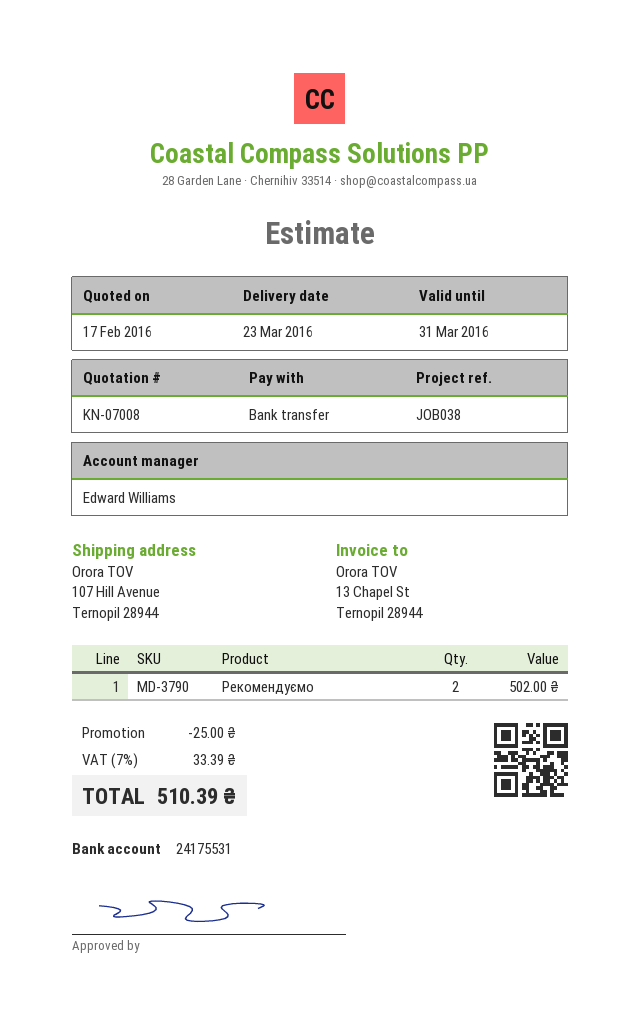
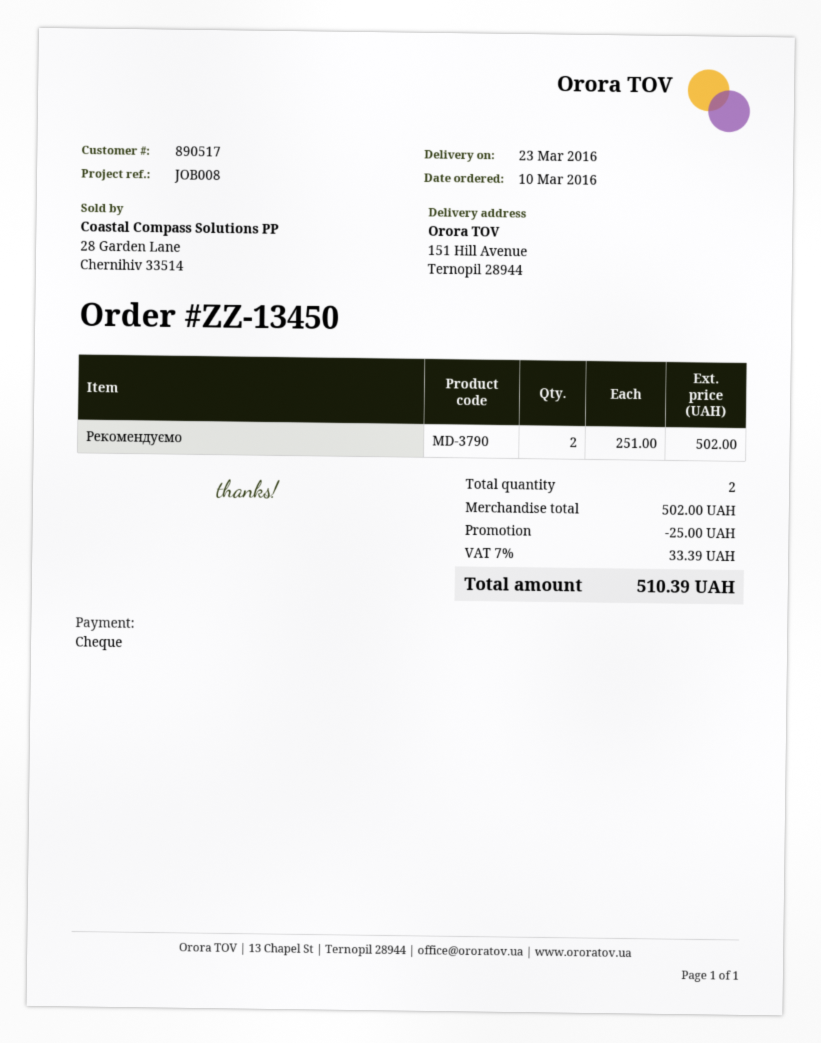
reference: JOB038 -> JOB008
payment method: bank transfer -> cheque
ship to: 107 Hill Avenue, Ternopil 28944 -> 151 Hill Avenue, Ternopil 28944

